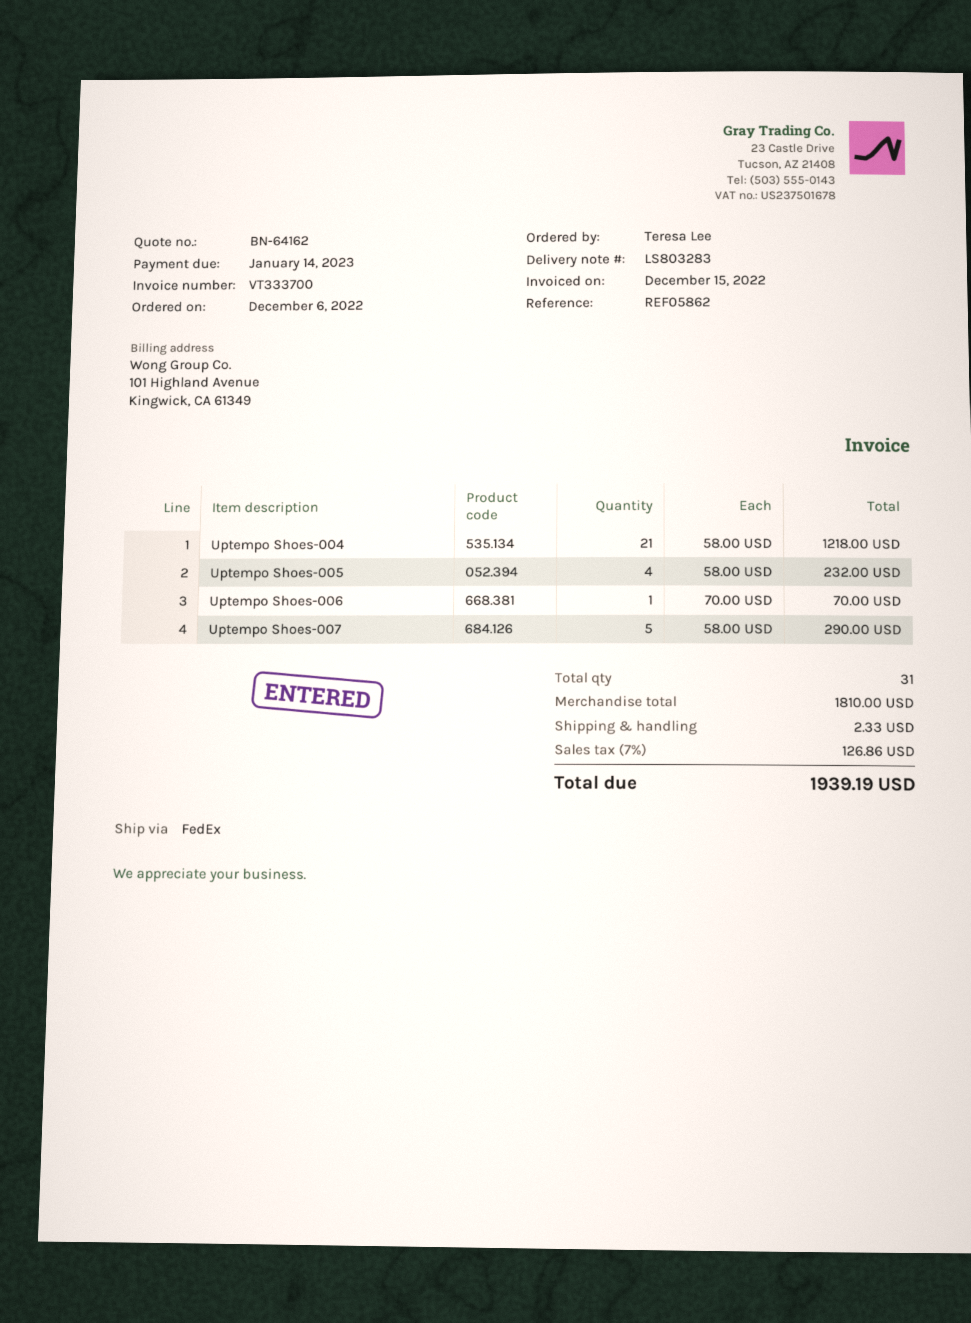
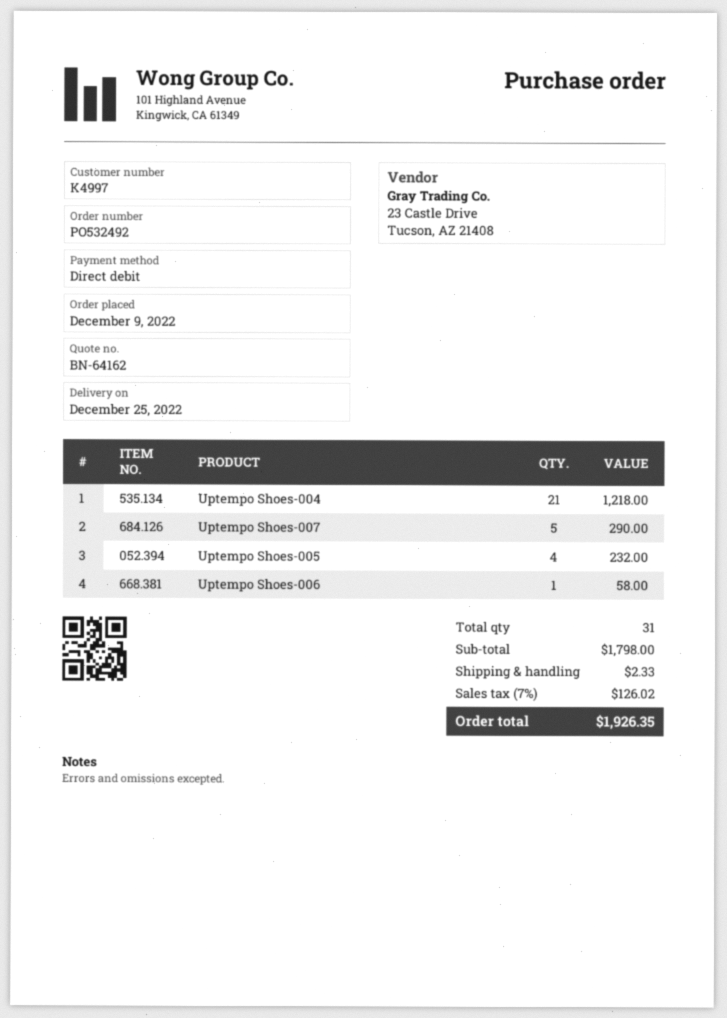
order date: 2022-12-06 -> 2022-12-09
Uptempo Shoes-006: 1 for 70.00 -> 1 for 58.00
subtotal: 1810.00 -> 1798.00
tax: 7% = 126.86 -> 7% = 126.02
total: 1939.19 -> 1926.35

